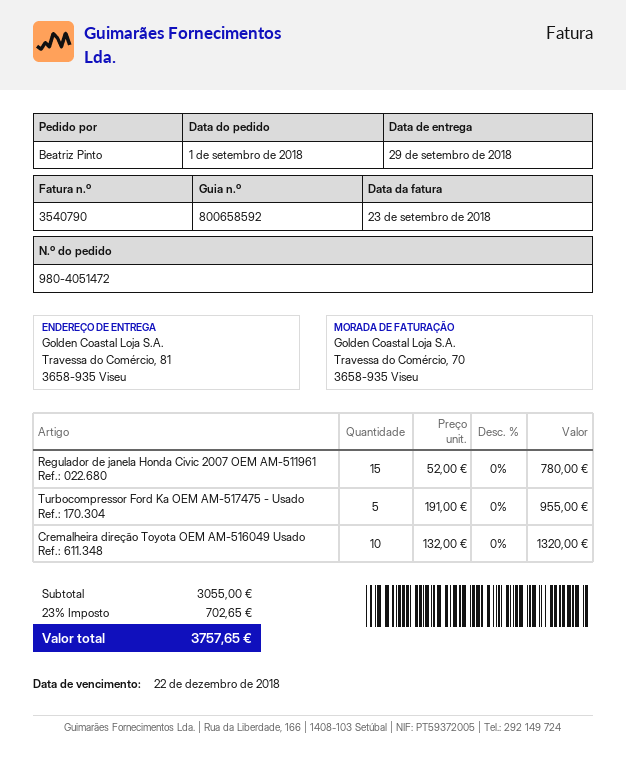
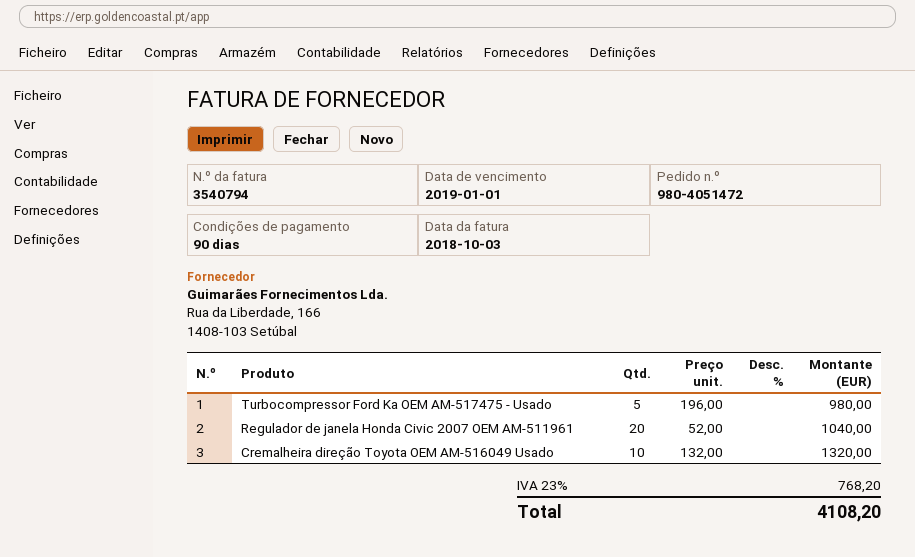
invoice number: 3540790 -> 3540794
invoice date: 2018-09-23 -> 2018-10-03
due date: 2018-12-22 -> 2019-01-01
Regulador de janela Honda Civic 2007 OEM AM-511961: 15 x 52.00 = 780.00 -> 20 x 52.00 = 1040.00
Turbocompressor Ford Ka OEM AM-517475 - Usado: 5 x 191.00 = 955.00 -> 5 x 196.00 = 980.00
tax: 23% = 702.65 -> 23% = 768.20
total: 3757.65 -> 4108.20

